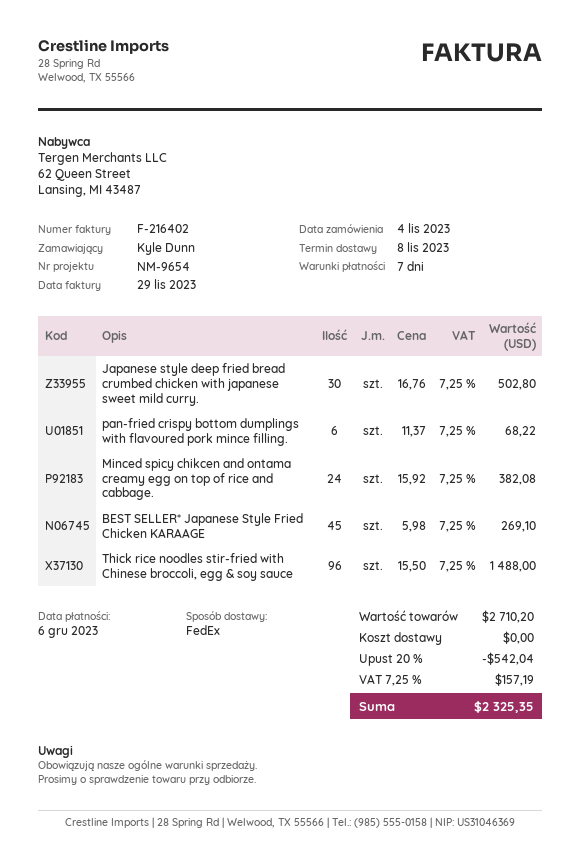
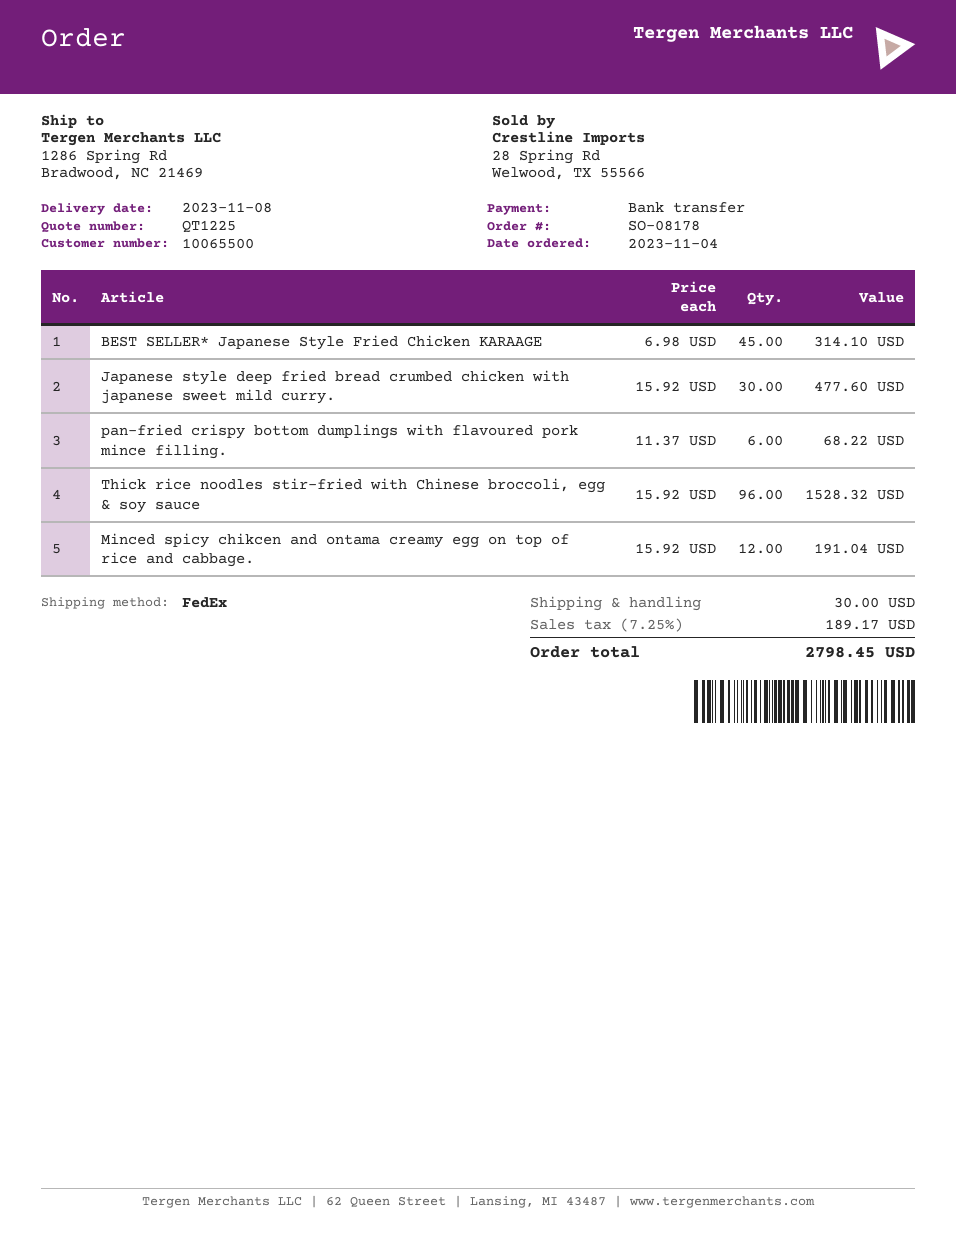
Japanese style deep fried bread crumbed chicken with japanese sweet mild curry.: 30 x 16.76 = 502.80 -> 30 x 15.92 = 477.60
Minced spicy chikcen and ontama creamy egg on top of rice and cabbage.: 24 x 15.92 = 382.08 -> 12 x 15.92 = 191.04
BEST SELLER* Japanese Style Fried Chicken KARAAGE: 45 x 5.98 = 269.10 -> 45 x 6.98 = 314.10
Thick rice noodles stir-fried with Chinese broccoli, egg & soy sauce: 96 x 15.50 = 1488.00 -> 96 x 15.92 = 1528.32
discount: 20% = 542.04 -> none
shipping: 0.00 -> 30.00
tax: 7.25% = 157.19 -> 7.25% = 189.17
total: 2325.35 -> 2798.45

